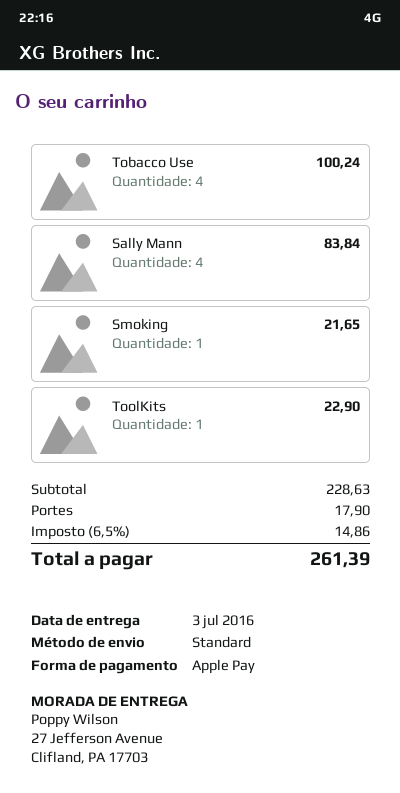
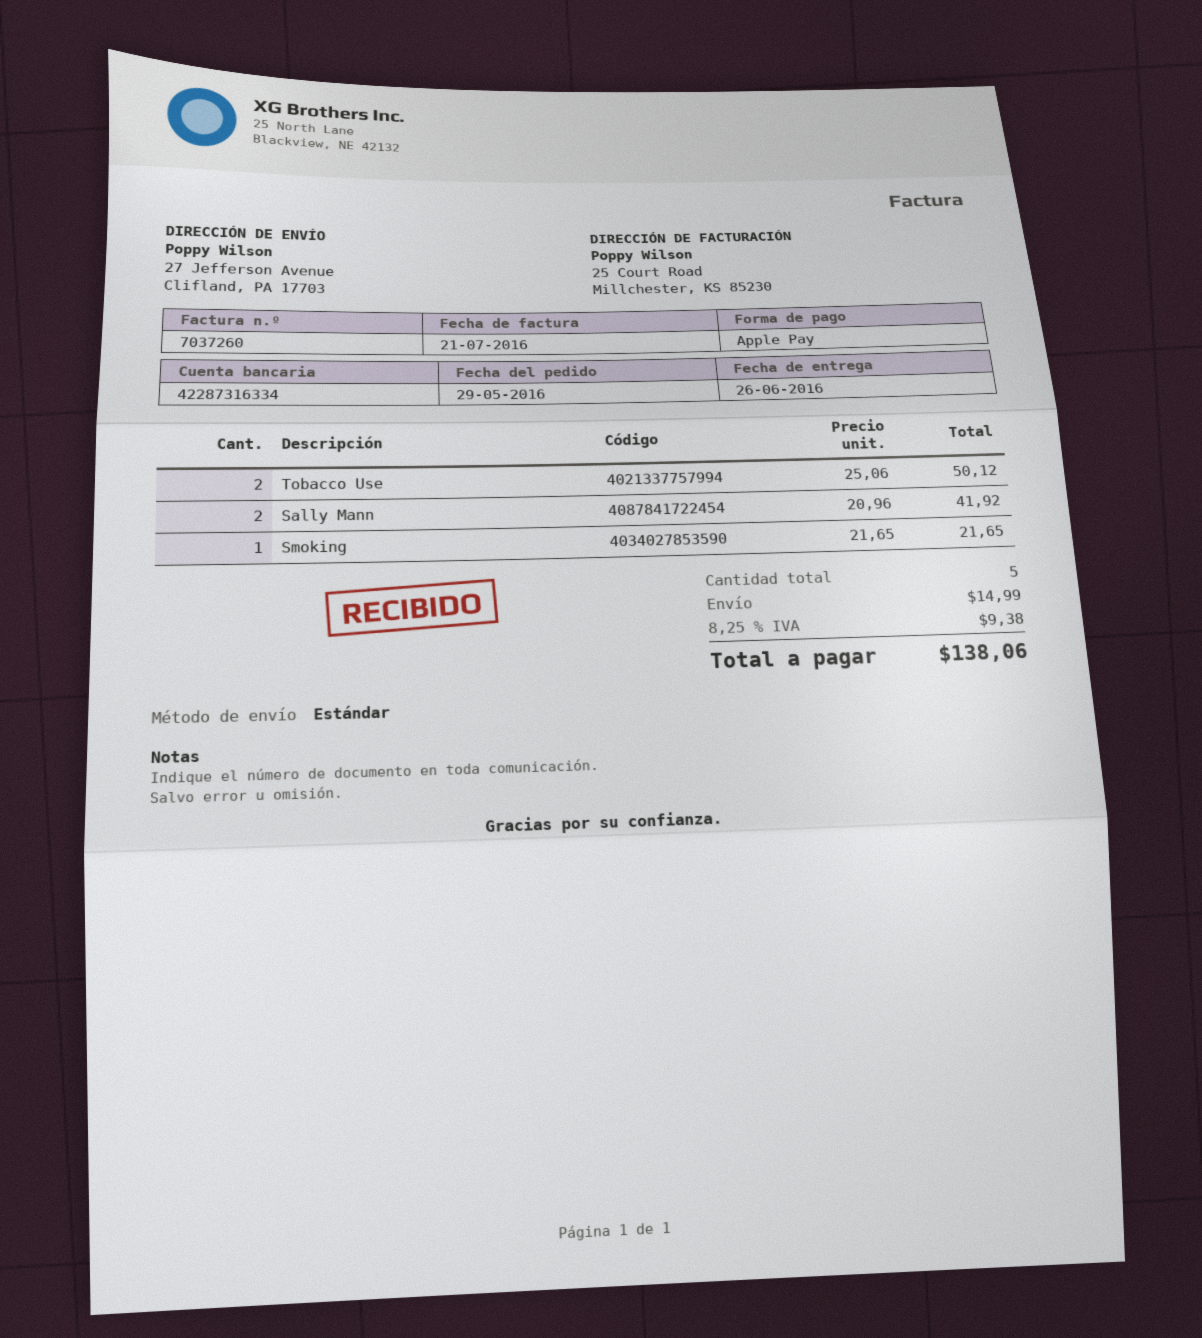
delivery date: 2016-07-03 -> 2016-06-26
Tobacco Use: 4 for 100.24 -> 2 for 50.12
Sally Mann: 4 for 83.84 -> 2 for 41.92
ToolKits: 1 for 22.90 -> none
shipping: 17.90 -> 14.99
tax: 6.5% = 14.86 -> 8.25% = 9.38
total: 261.39 -> 138.06

